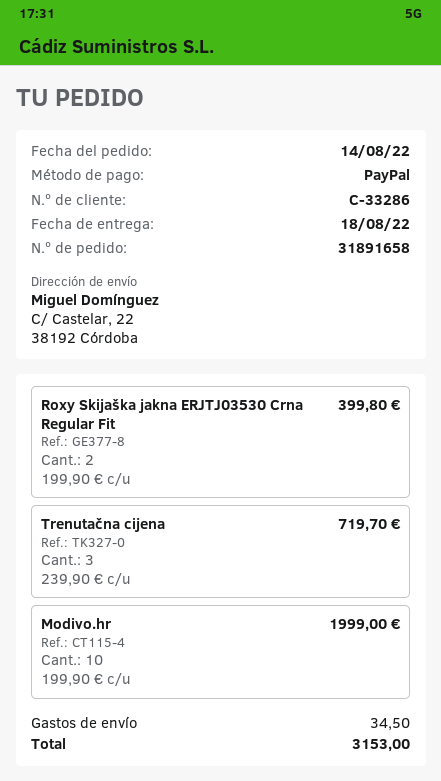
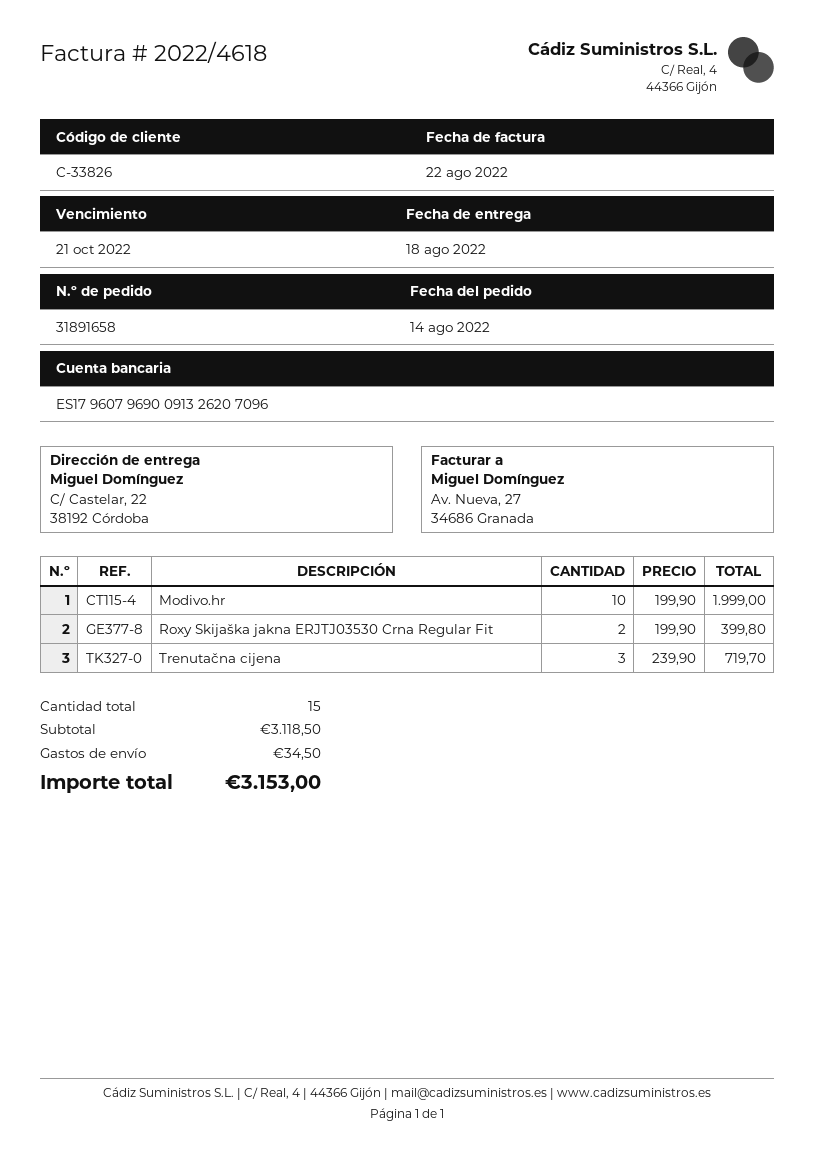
customer number: C-33286 -> C-33826

